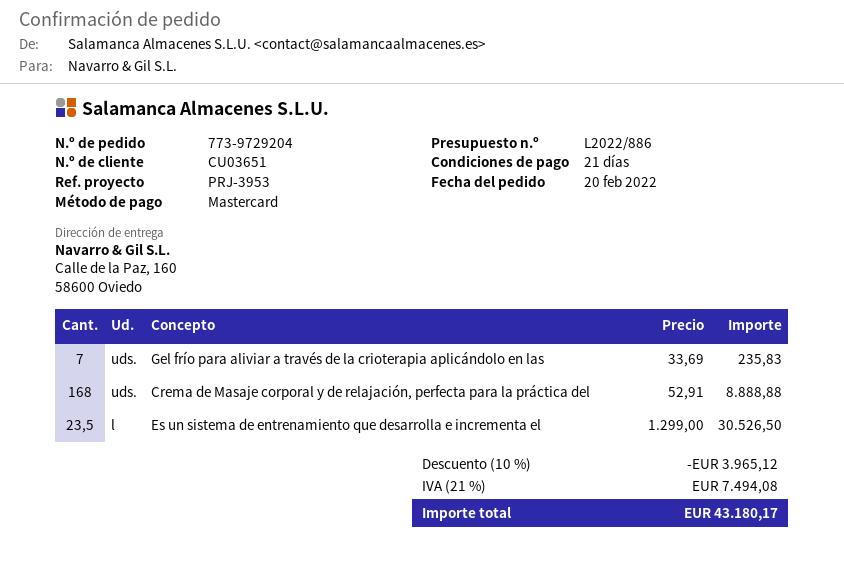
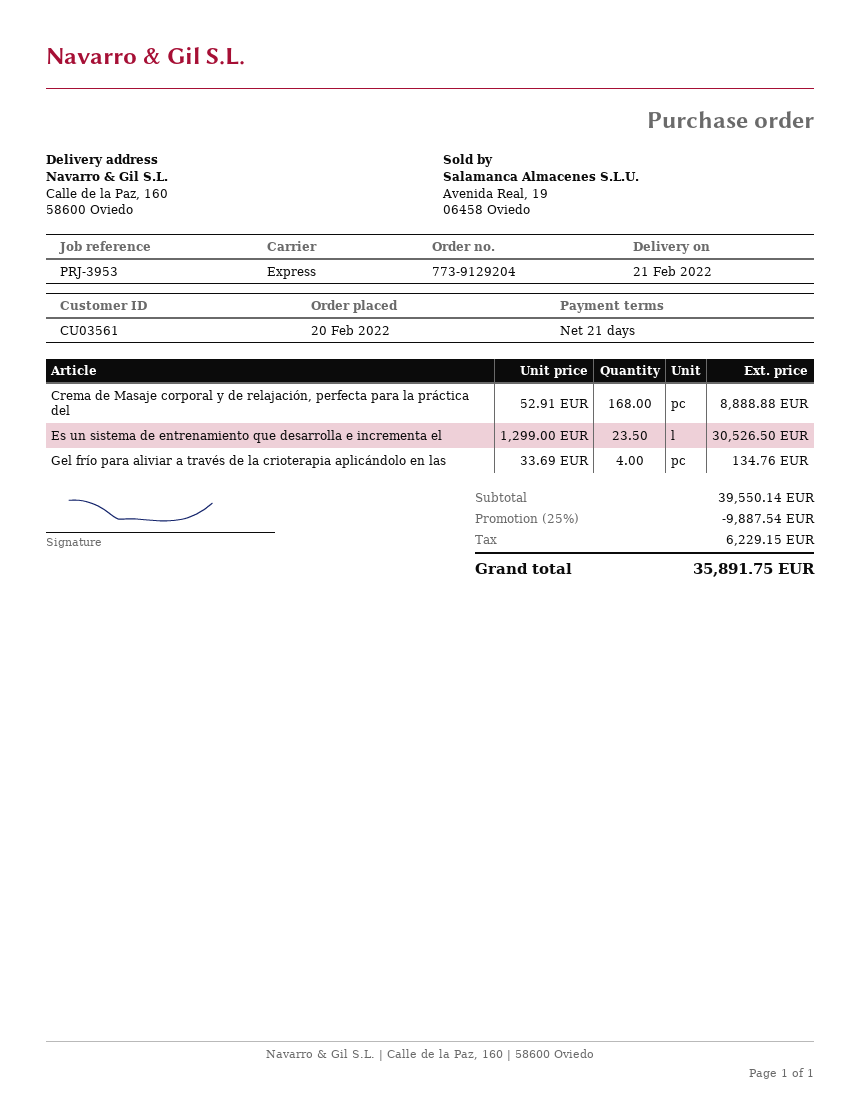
order number: 773-9729204 -> 773-9129204
customer number: CU03651 -> CU03561
Gel frío para aliviar a través de la crioterapia aplicándolo en las: 7 x 33.69 = 235.83 -> 4 x 33.69 = 134.76
discount: 10% = 3965.12 -> 25% = 9887.54
tax: 7494.08 -> 6229.15
total: 43180.17 -> 35891.75

